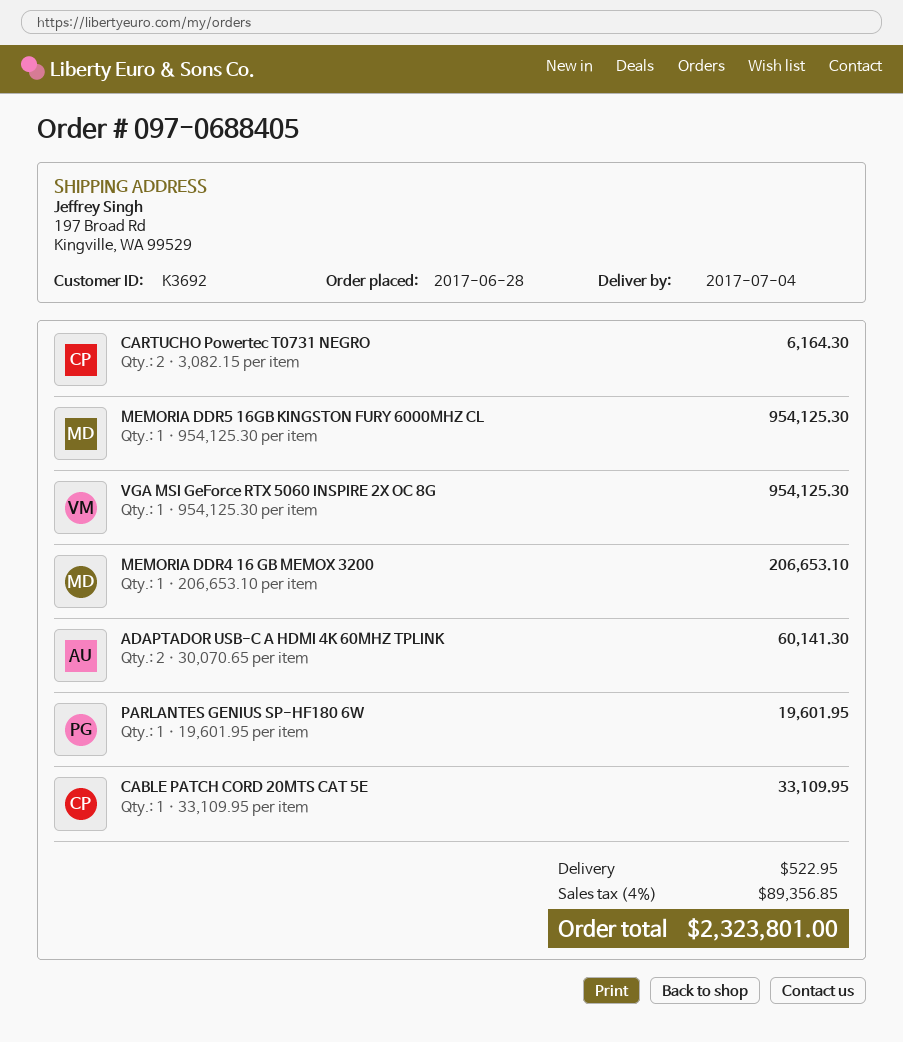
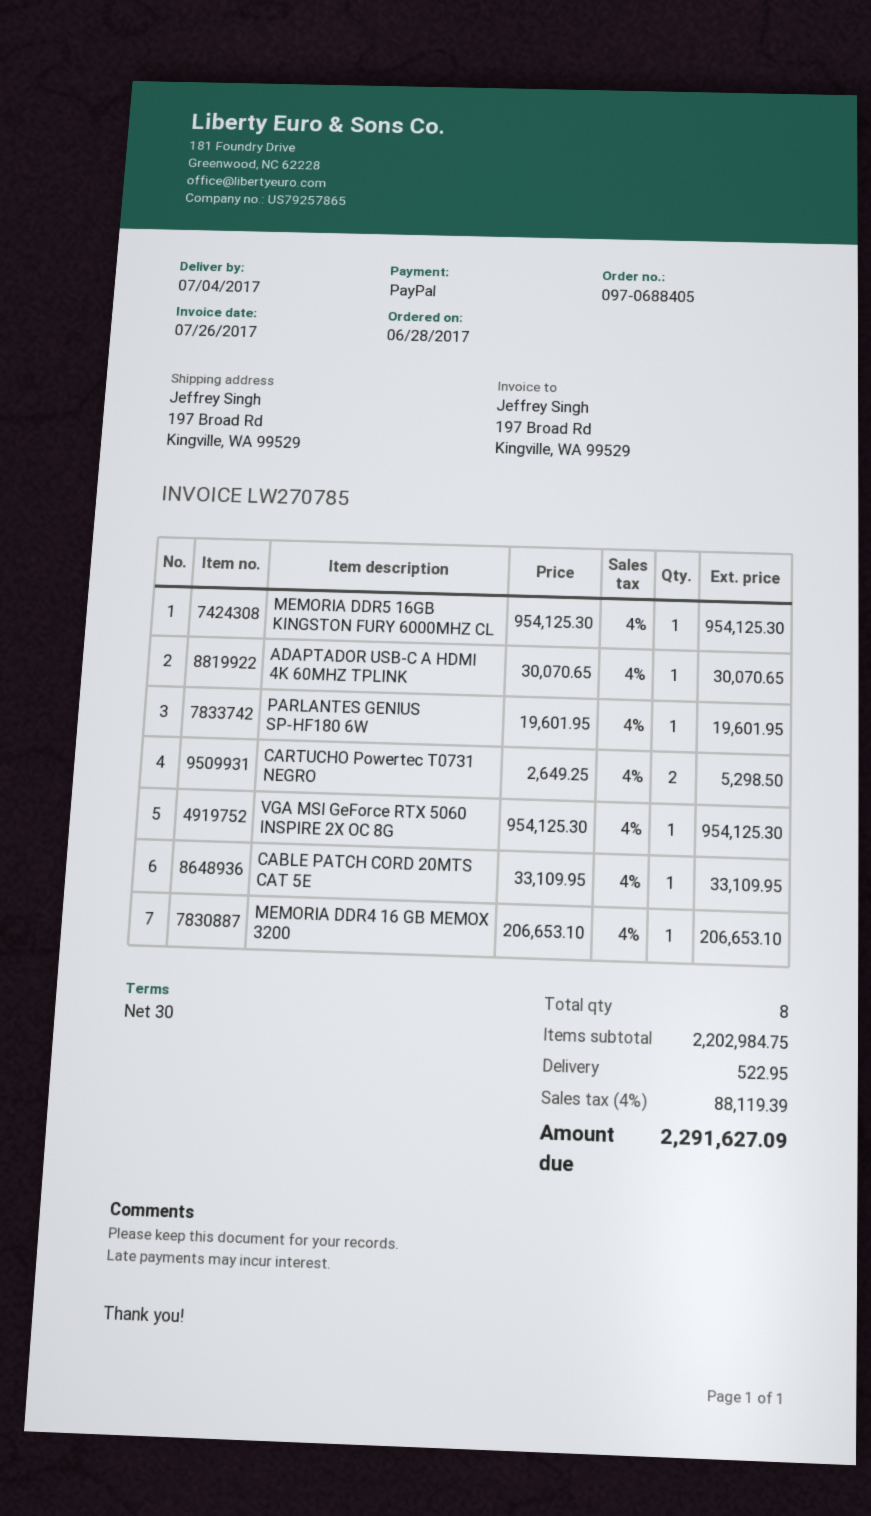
CARTUCHO Powertec T0731 NEGRO: 2 x 3082.15 = 6164.30 -> 2 x 2649.25 = 5298.50
ADAPTADOR USB-C A HDMI 4K 60MHZ TPLINK: 2 x 30070.65 = 60141.30 -> 1 x 30070.65 = 30070.65
tax: 4% = 89356.85 -> 4% = 88119.39
total: 2323801.00 -> 2291627.09

